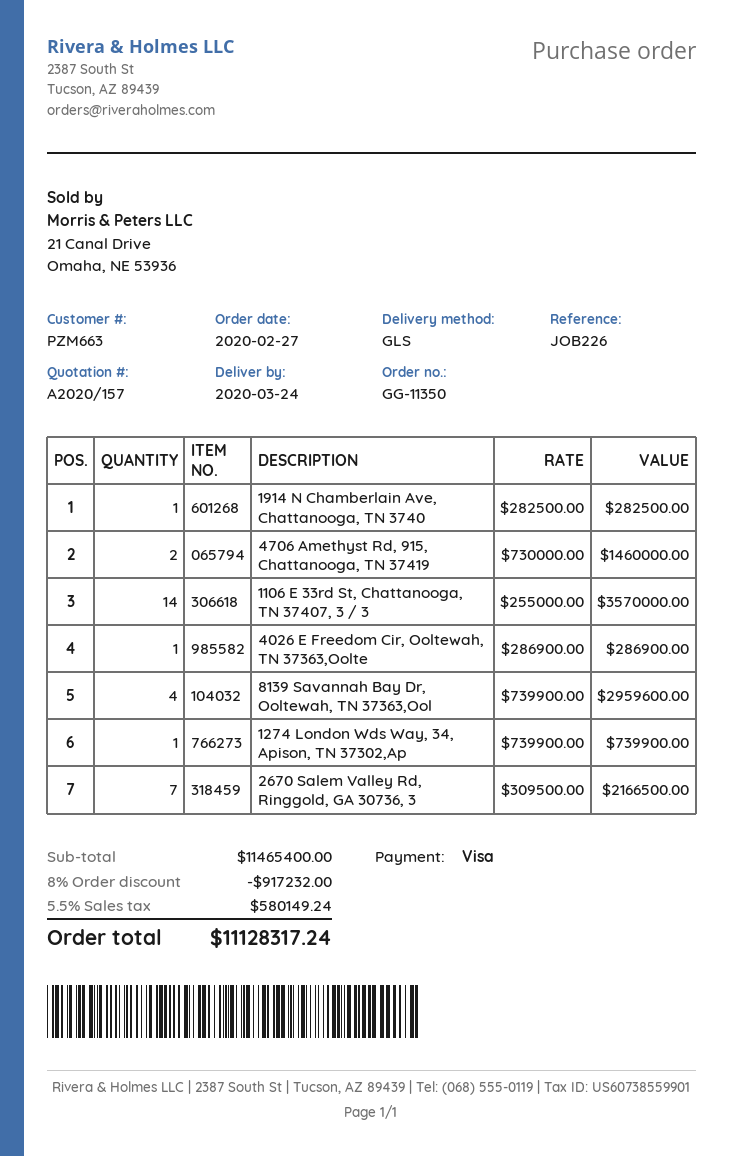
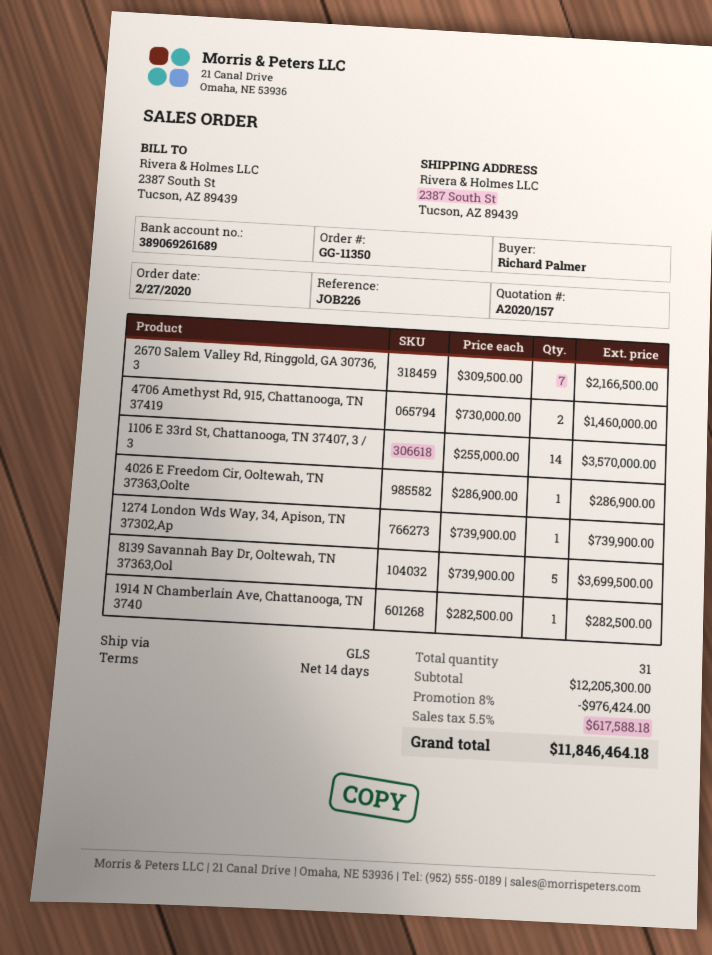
8139 Savannah Bay Dr, Ooltewah, TN 37363,Ool: 4 x 739900.00 = 2959600.00 -> 5 x 739900.00 = 3699500.00
subtotal: 11465400.00 -> 12205300.00
discount: 8% = 917232.00 -> 8% = 976424.00
tax: 5.5% = 580149.24 -> 5.5% = 617588.18
total: 11128317.24 -> 11846464.18

